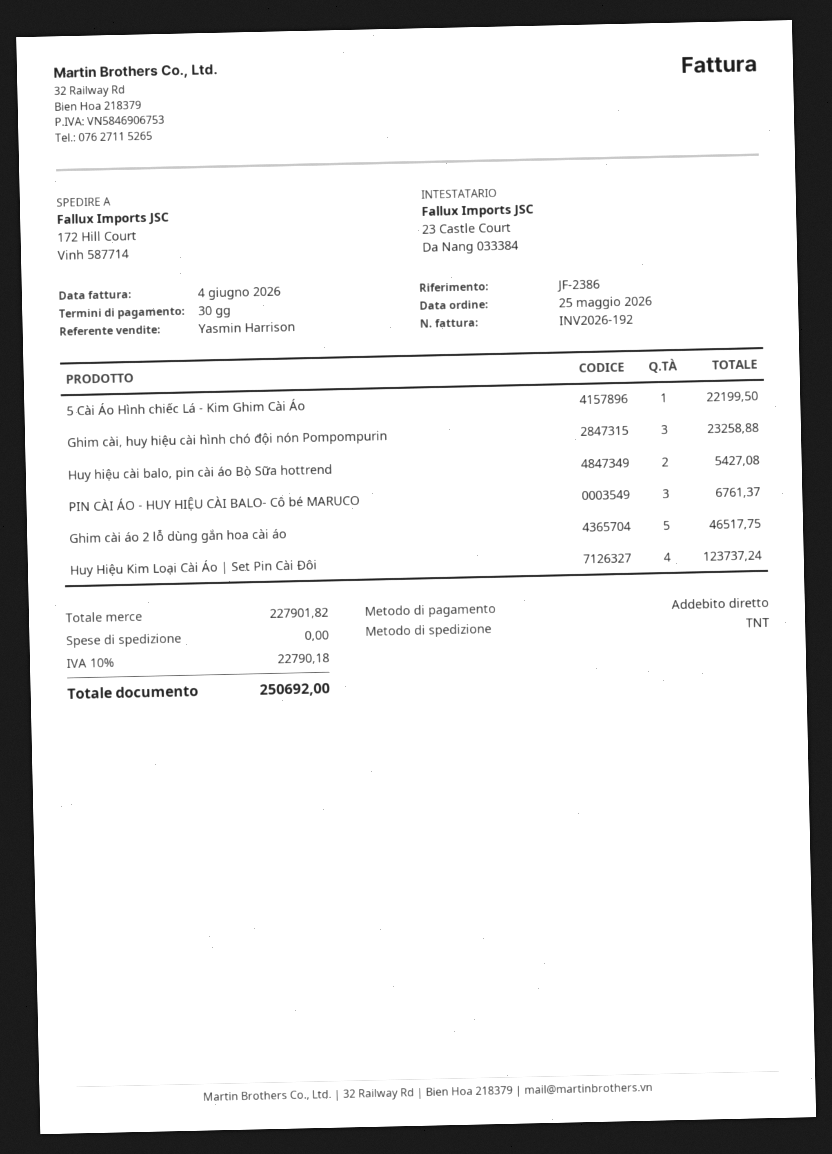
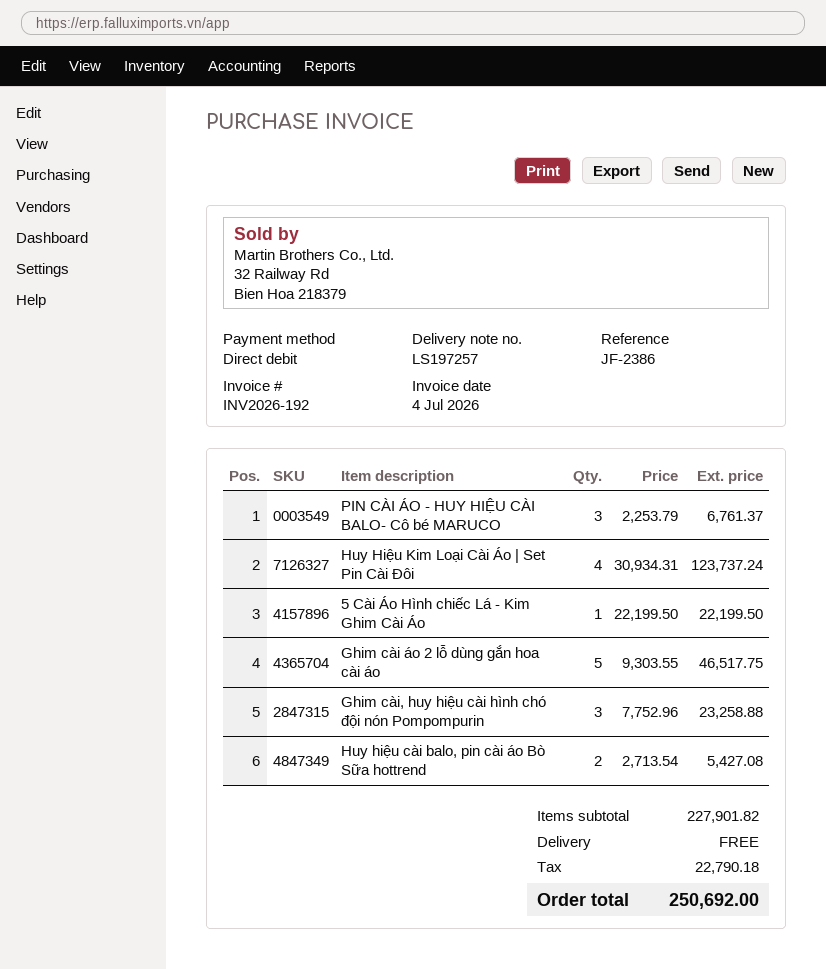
invoice date: 2026-06-04 -> 2026-07-04

